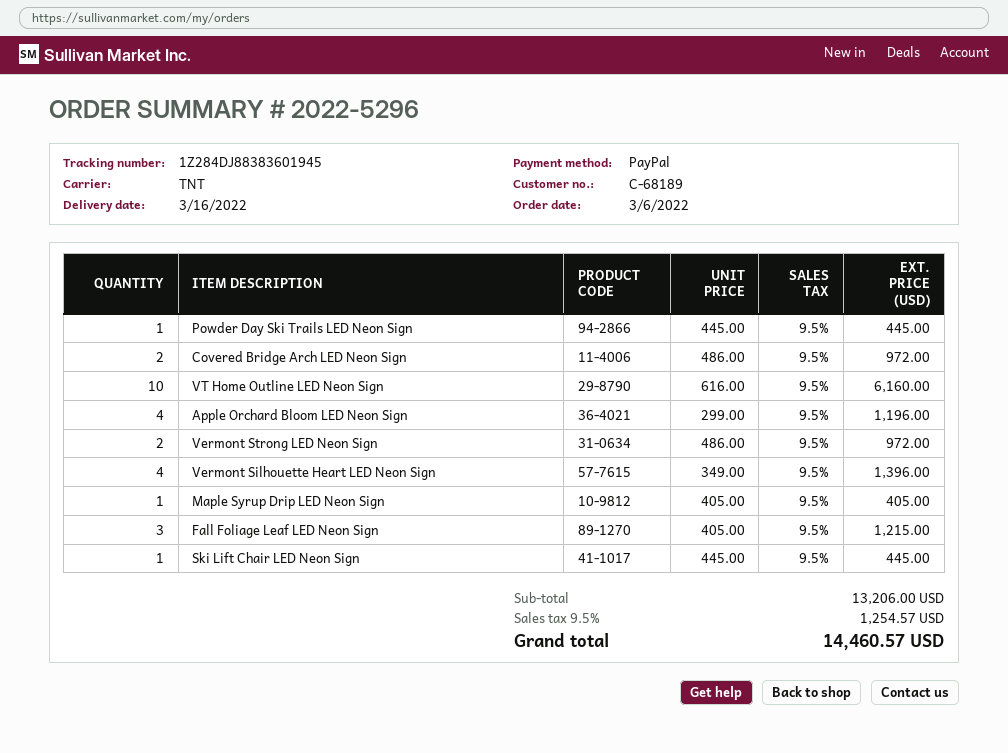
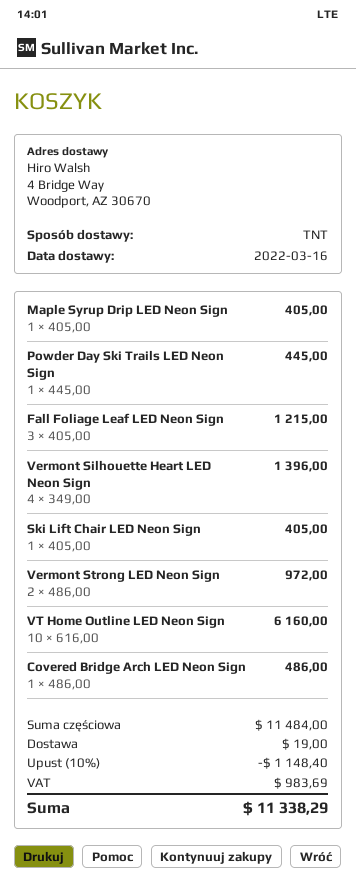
Covered Bridge Arch LED Neon Sign: 2 x 486.00 = 972.00 -> 1 x 486.00 = 486.00
Apple Orchard Bloom LED Neon Sign: 4 x 299.00 = 1196.00 -> none
Ski Lift Chair LED Neon Sign: 1 x 445.00 = 445.00 -> 1 x 405.00 = 405.00
subtotal: 13206.00 -> 11484.00
discount: none -> 10% = 1148.40
shipping: none -> 19.00
tax: 1254.57 -> 983.69
total: 14460.57 -> 11338.29

